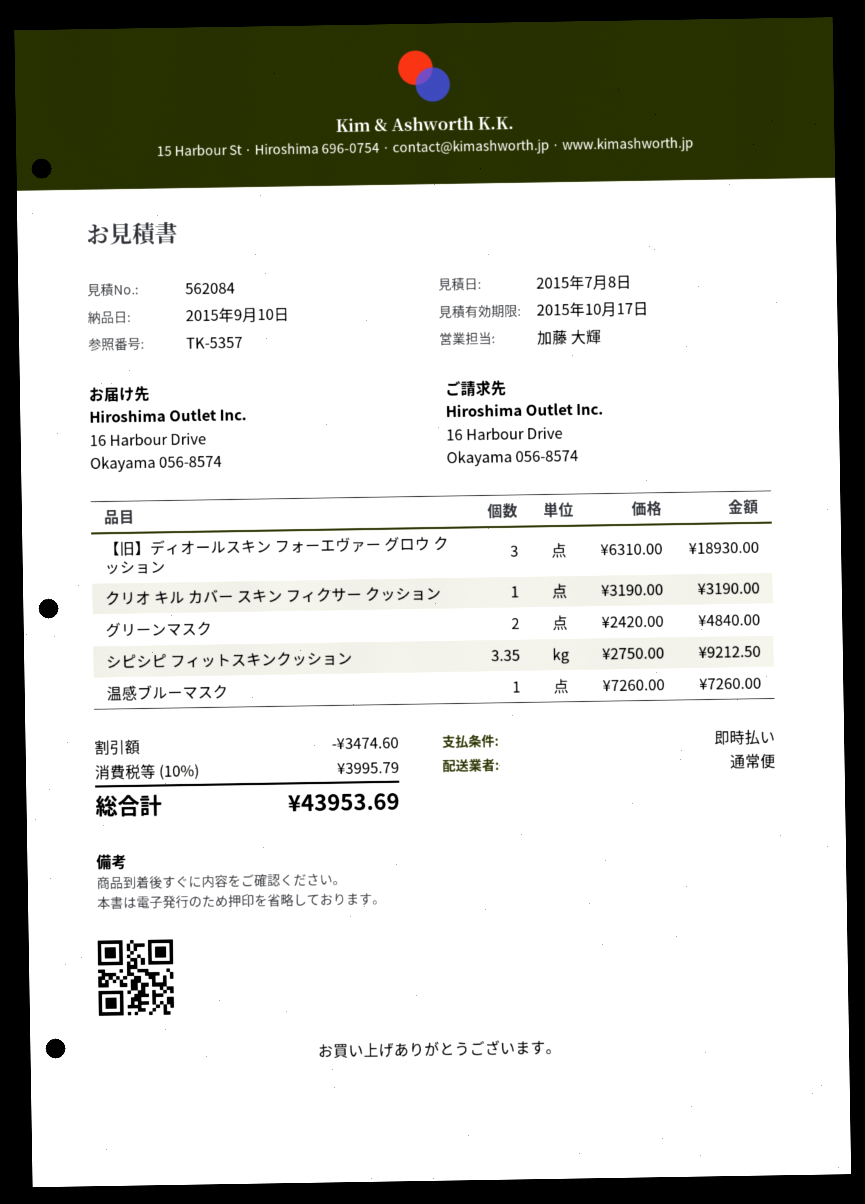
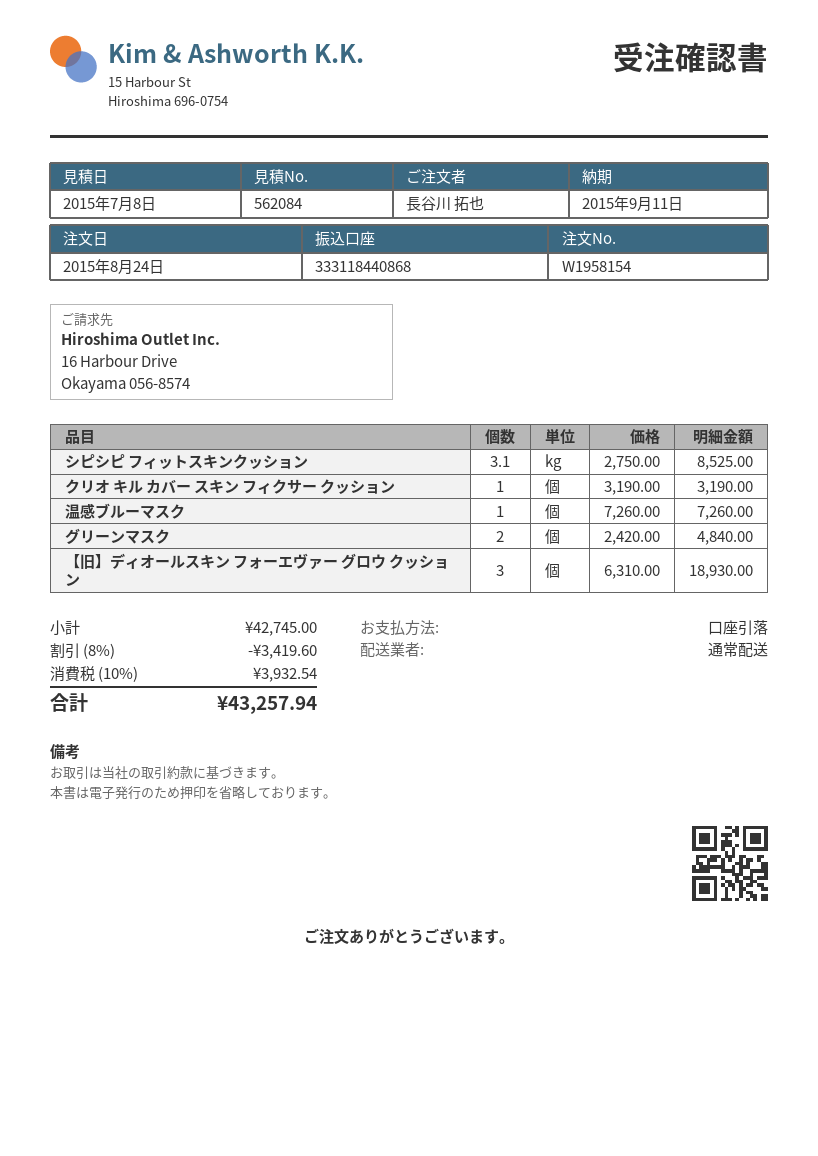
delivery date: 2015-09-10 -> 2015-09-11
シピシピ フィットスキンクッション: 3.35 x 2750.00 = 9212.50 -> 3.1 x 2750.00 = 8525.00
discount: 3474.60 -> 3419.60
tax: 10% = 3995.79 -> 10% = 3932.54
total: 43953.69 -> 43257.94

